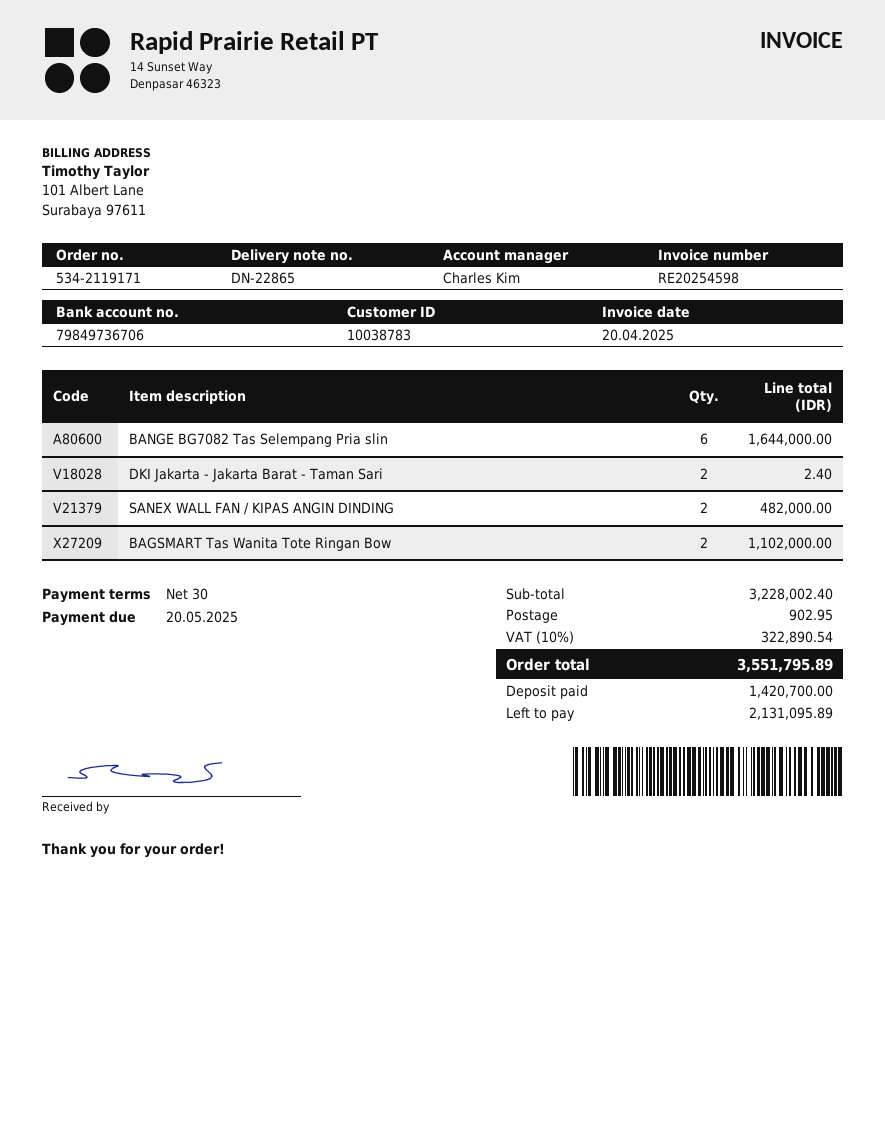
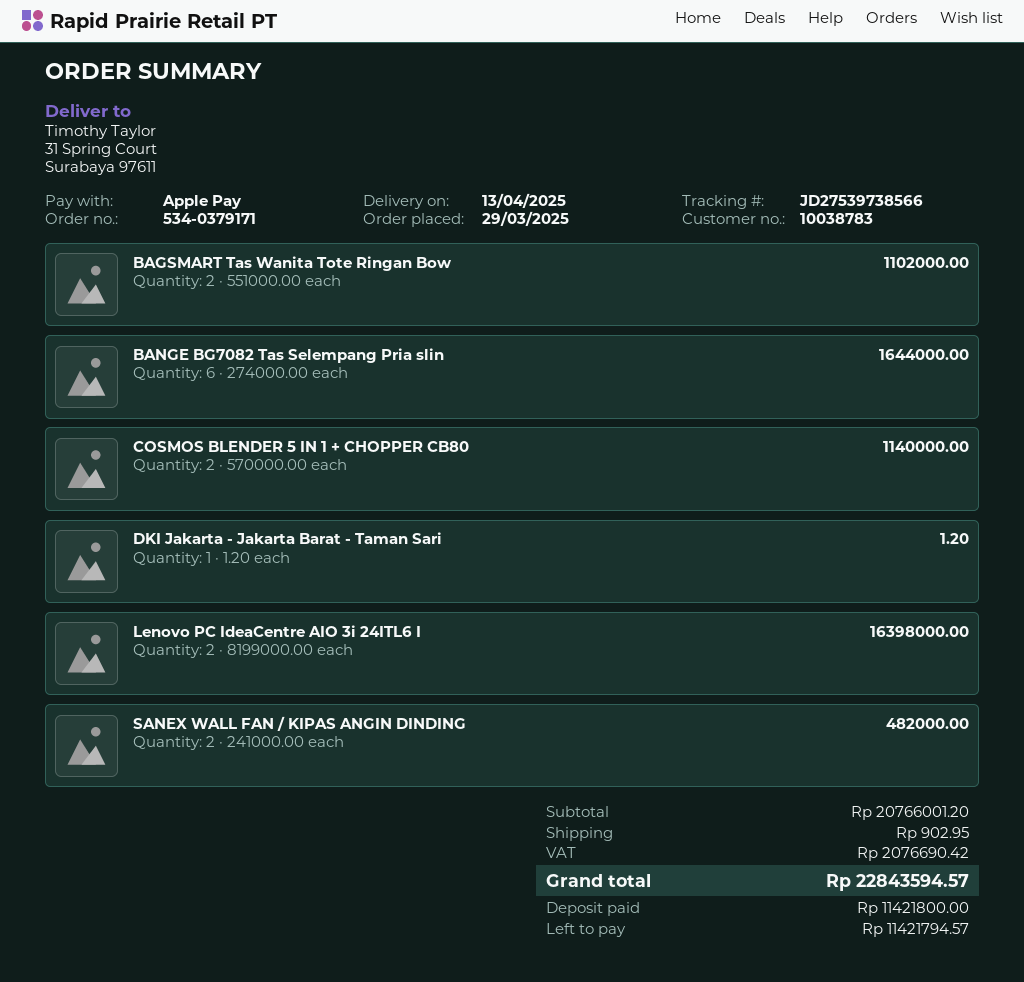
order number: 534-2119171 -> 534-0379171
DKI Jakarta - Jakarta Barat - Taman Sari: 2 for 2.40 -> 1 for 1.20
COSMOS BLENDER 5 IN 1 + CHOPPER CB80: none -> 2 for 1140000.00
Lenovo PC IdeaCentre AIO 3i 24ITL6 I: none -> 2 for 16398000.00
subtotal: 3228002.40 -> 20766001.20
tax: 322890.54 -> 2076690.42
total: 3551795.89 -> 22843594.57
deposit: 1420700.00 -> 11421800.00
balance: 2131095.89 -> 11421794.57

